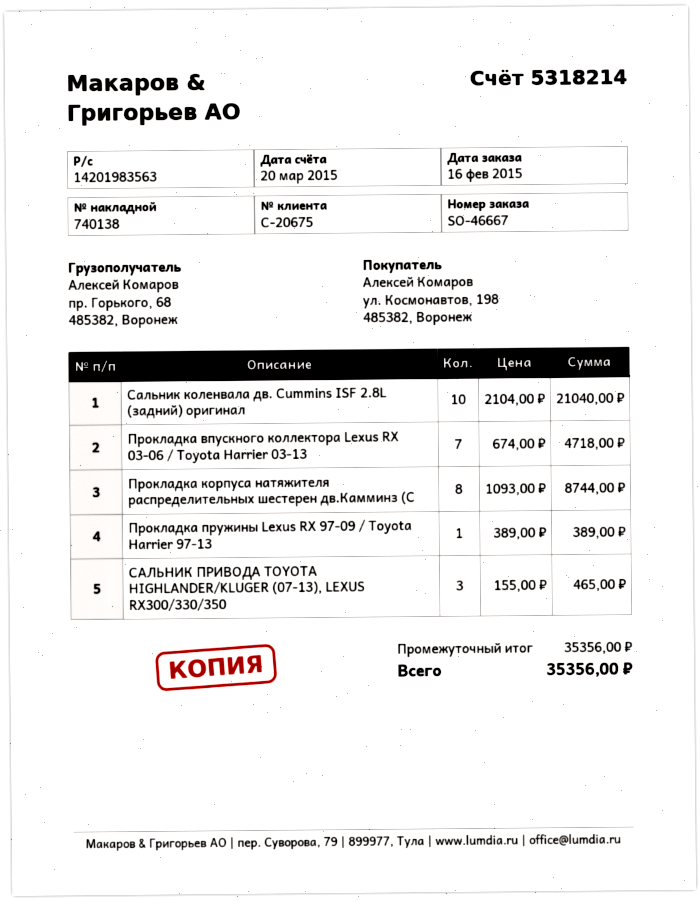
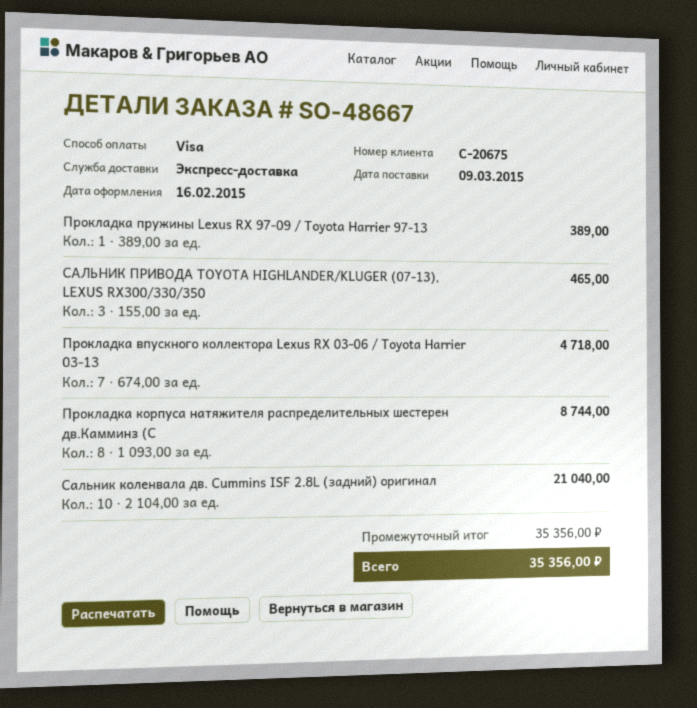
order number: SO-46667 -> SO-48667

